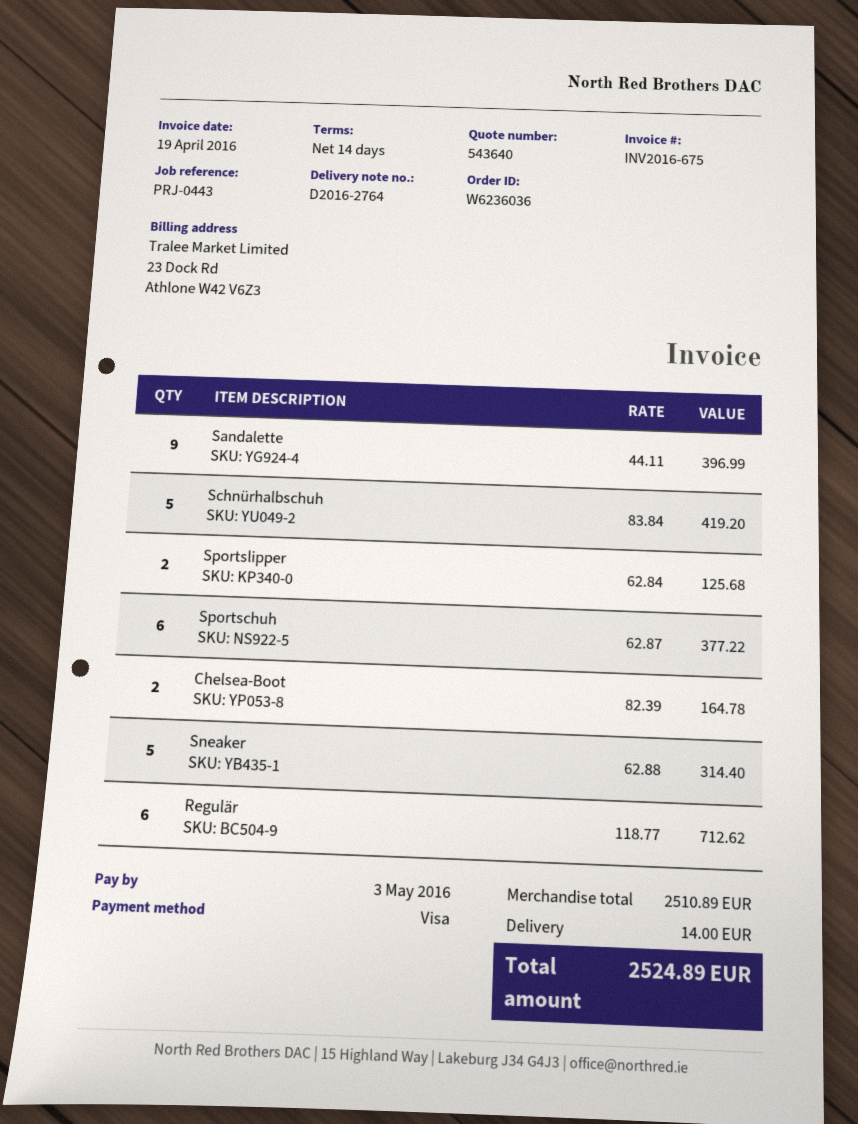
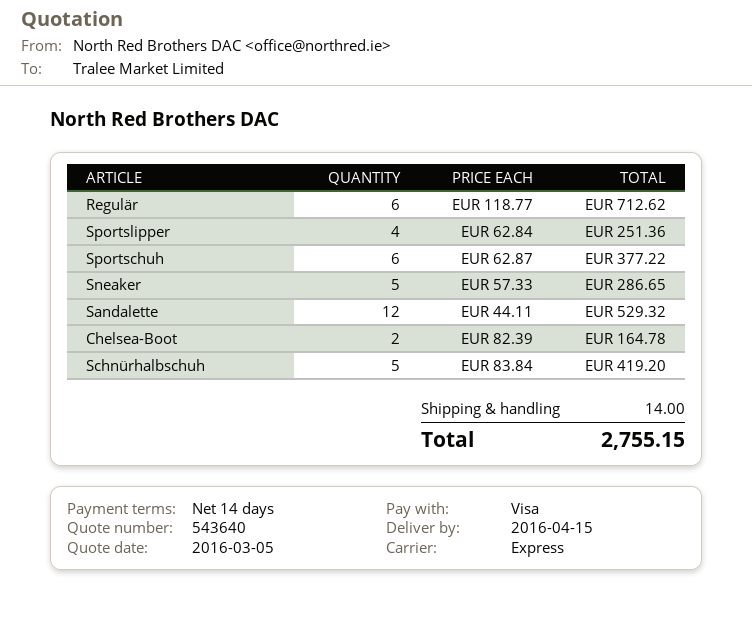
Sandalette: 9 x 44.11 = 396.99 -> 12 x 44.11 = 529.32
Sportslipper: 2 x 62.84 = 125.68 -> 4 x 62.84 = 251.36
Sneaker: 5 x 62.88 = 314.40 -> 5 x 57.33 = 286.65
total: 2524.89 -> 2755.15

